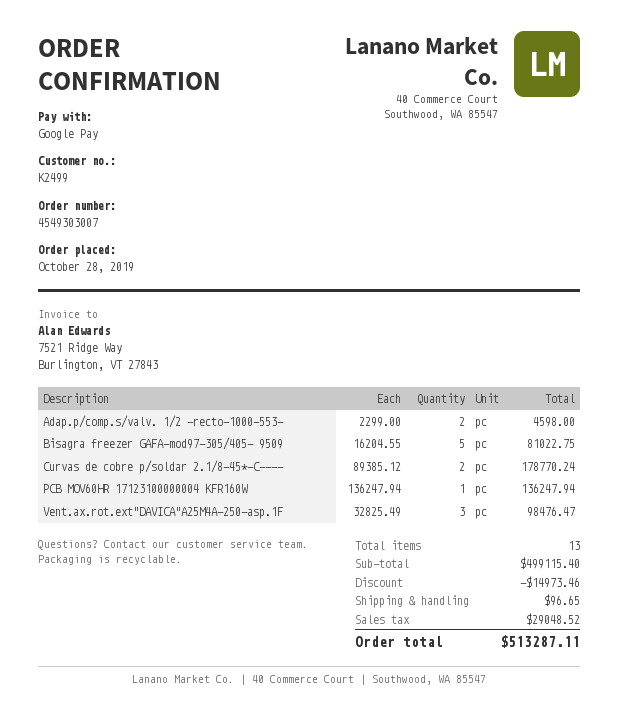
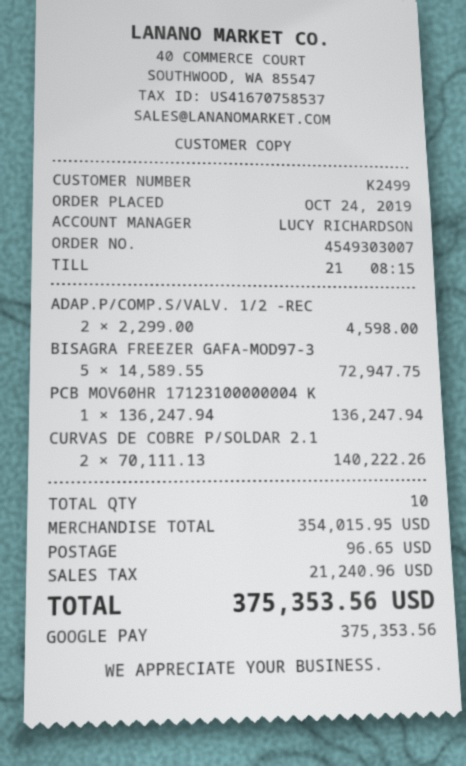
order date: 2019-10-28 -> 2019-10-24
Bisagra freezer GAFA-mod97-305/405- 9509: 5 x 16204.55 = 81022.75 -> 5 x 14589.55 = 72947.75
Curvas de cobre p/soldar 2.1/8-45*-C----: 2 x 89385.12 = 178770.24 -> 2 x 70111.13 = 140222.26
Vent.ax.rot.ext"DAVICA"A25M4A-250-asp.1F: 3 x 32825.49 = 98476.47 -> none
total quantity: 13 -> 10
subtotal: 499115.40 -> 354015.95
discount: 14973.46 -> none
tax: 29048.52 -> 21240.96
total: 513287.11 -> 375353.56

